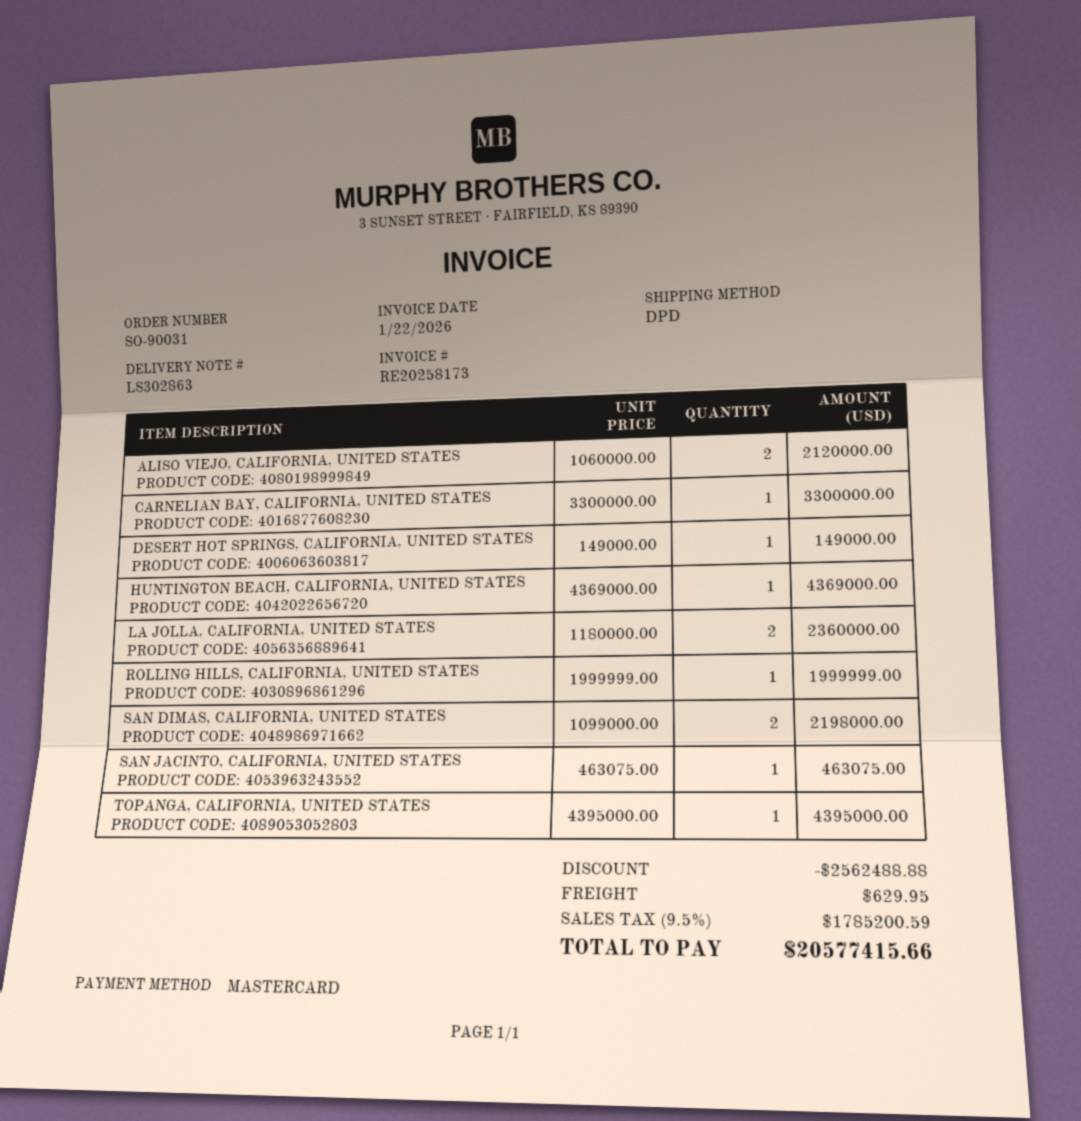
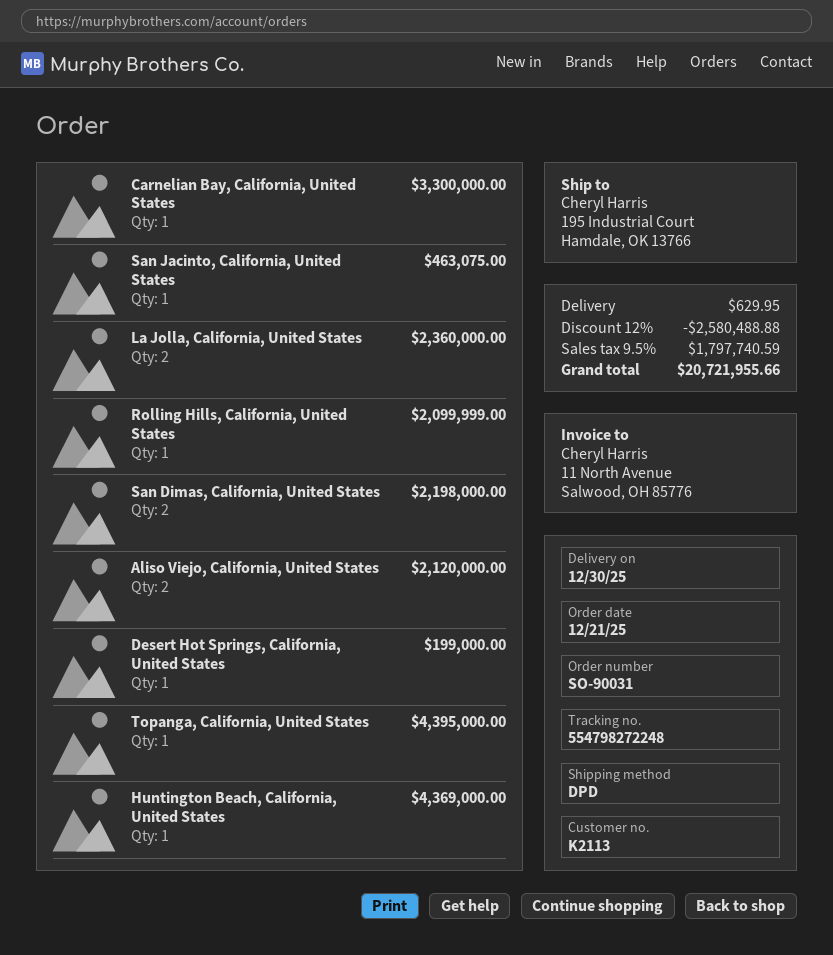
DESERT HOT SPRINGS, CALIFORNIA, UNITED STATES: 1 for 149000.00 -> 1 for 199000.00
ROLLING HILLS, CALIFORNIA, UNITED STATES: 1 for 1999999.00 -> 1 for 2099999.00
discount: 2562488.88 -> 2580488.88
tax: 9.5% = 1785200.59 -> 9.5% = 1797740.59
total: 20577415.66 -> 20721955.66

